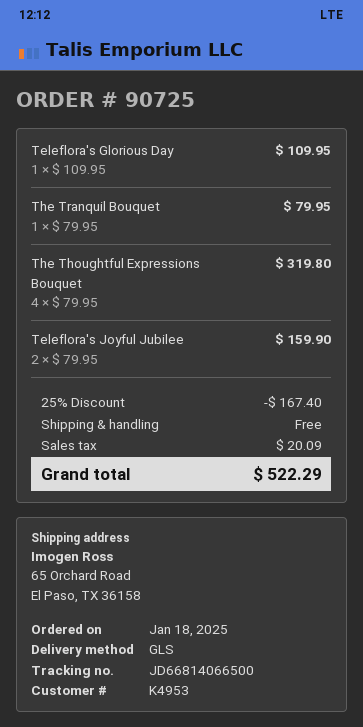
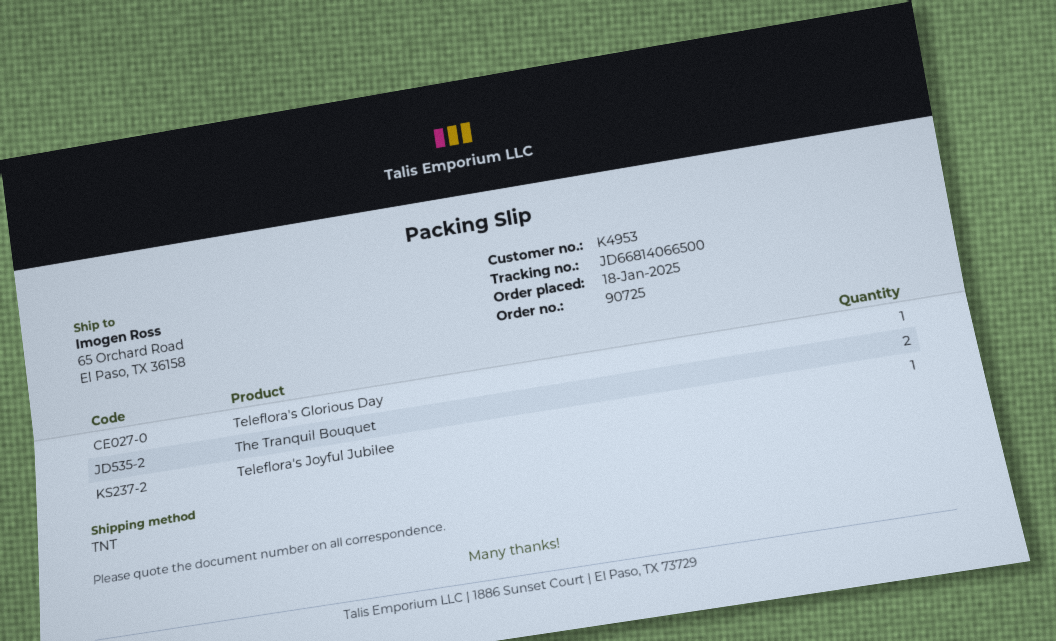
shipping method: GLS -> TNT
The Tranquil Bouquet: 1 -> 2
The Thoughtful Expressions Bouquet: 4 -> none
Teleflora's Joyful Jubilee: 2 -> 1

